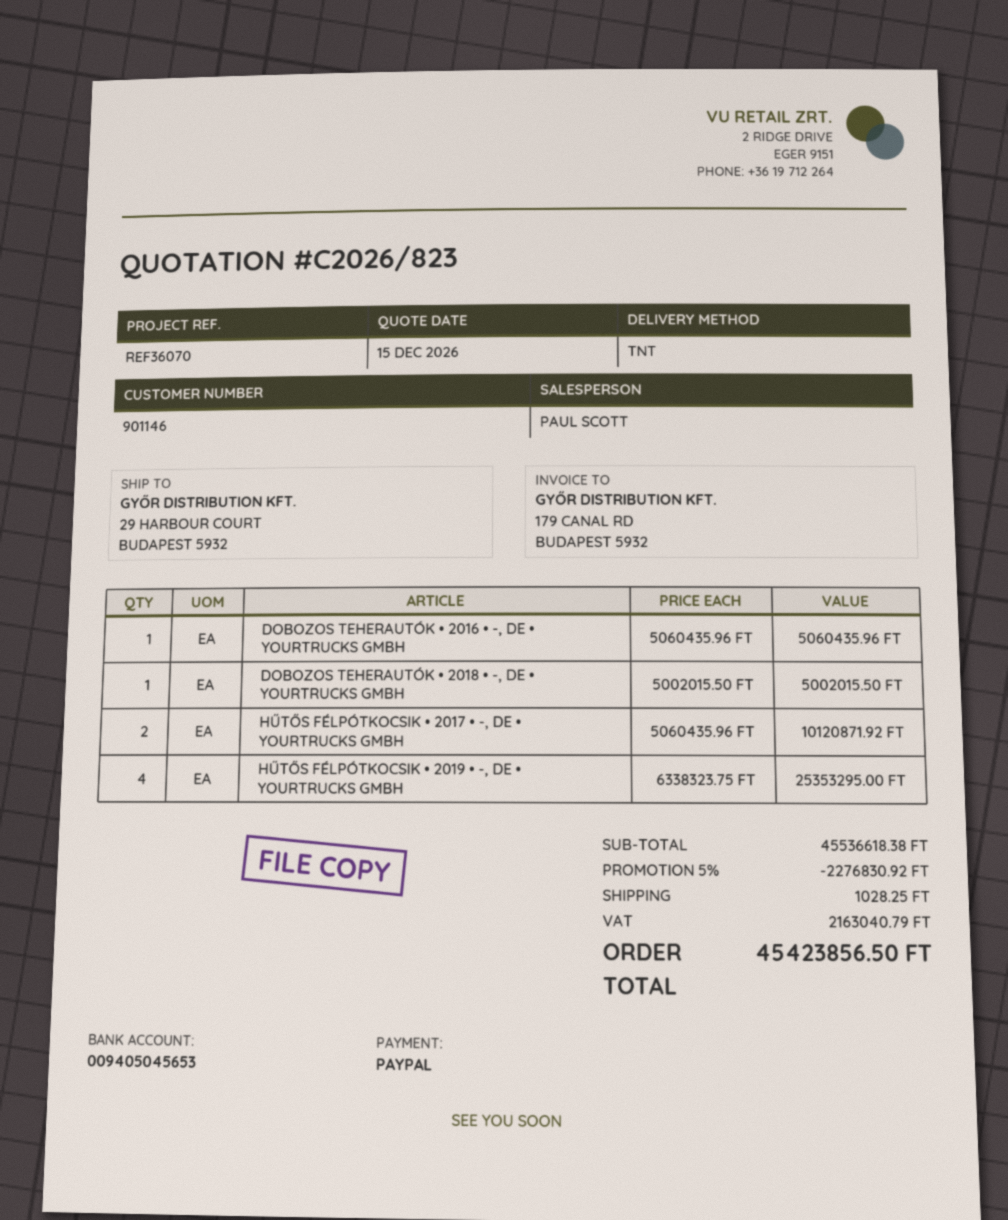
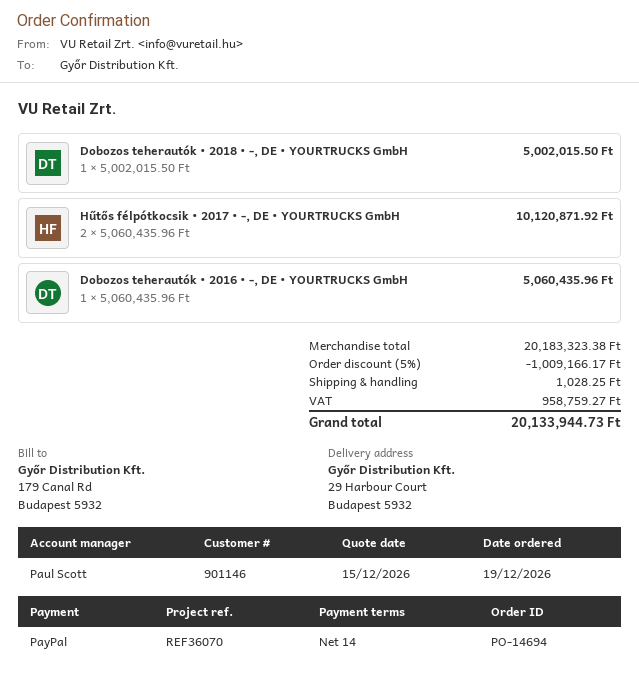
HŰTŐS FÉLPÓTKOCSIK • 2019 • -, DE • YOURTRUCKS GMBH: 4 x 6338323.75 = 25353295.00 -> none
subtotal: 45536618.38 -> 20183323.38
discount: 5% = 2276830.92 -> 5% = 1009166.17
tax: 2163040.79 -> 958759.27
total: 45423856.50 -> 20133944.73

